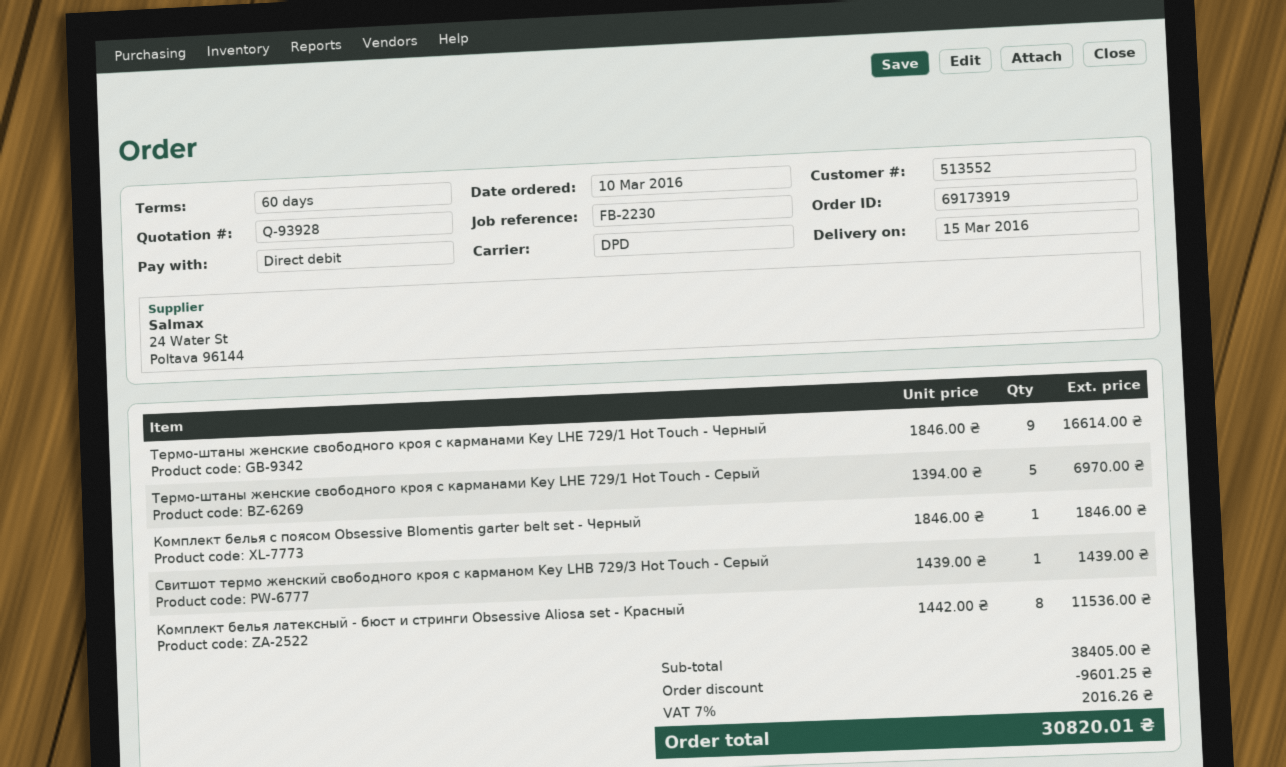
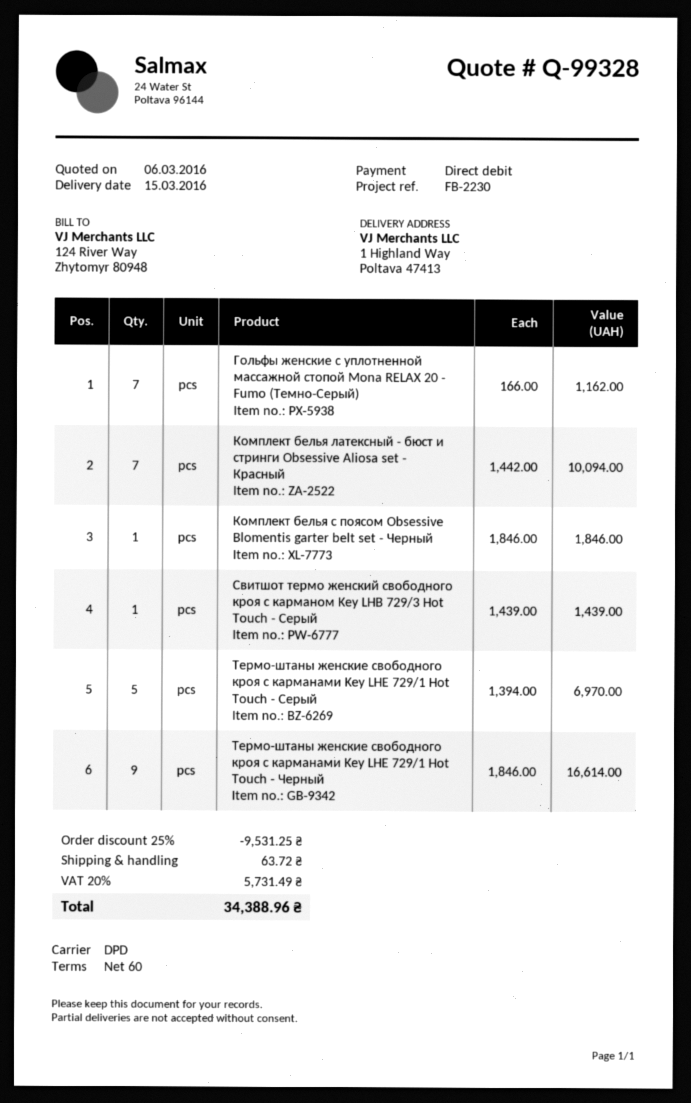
quote number: Q-93928 -> Q-99328
Комплект белья латексный - бюст и стринги Obsessive Aliosa set - Красный: 8 x 1442.00 = 11536.00 -> 7 x 1442.00 = 10094.00
Гольфы женские с уплотненной массажной стопой Mona RELAX 20 - Fumo (Темно-Серый): none -> 7 x 166.00 = 1162.00
discount: 9601.25 -> 9531.25
shipping: none -> 63.72
tax: 7% = 2016.26 -> 20% = 5731.49
total: 30820.01 -> 34388.96

